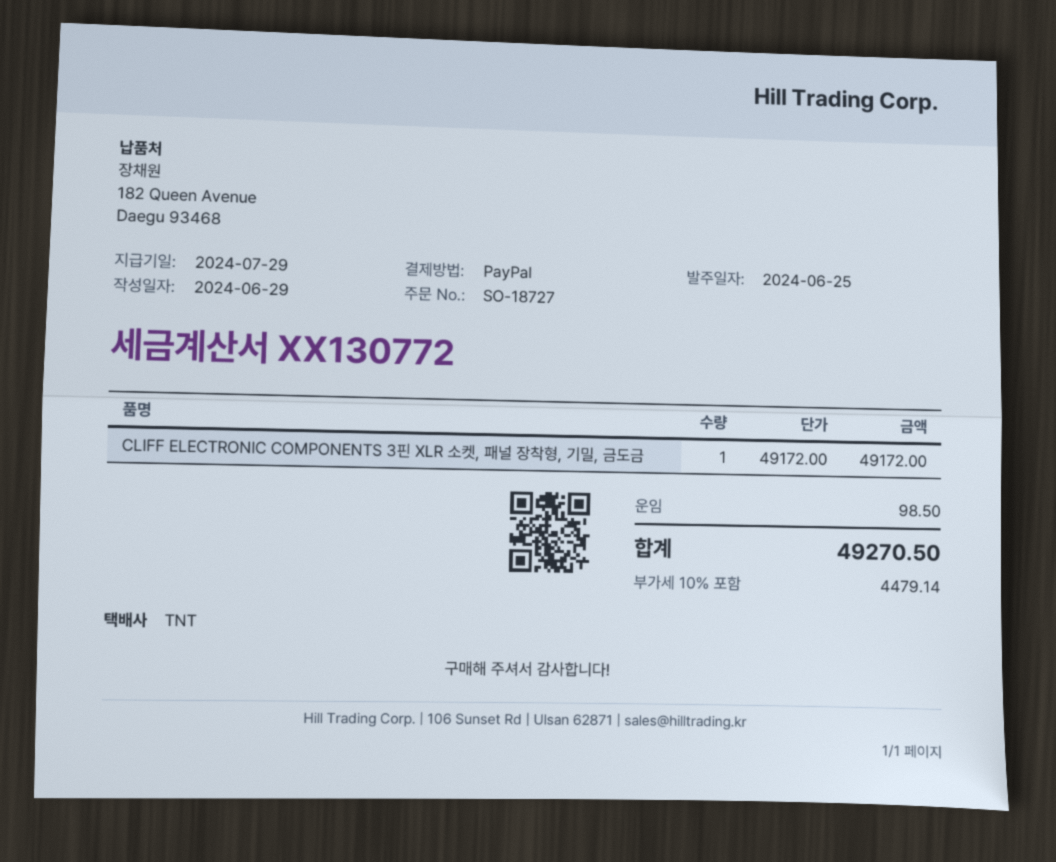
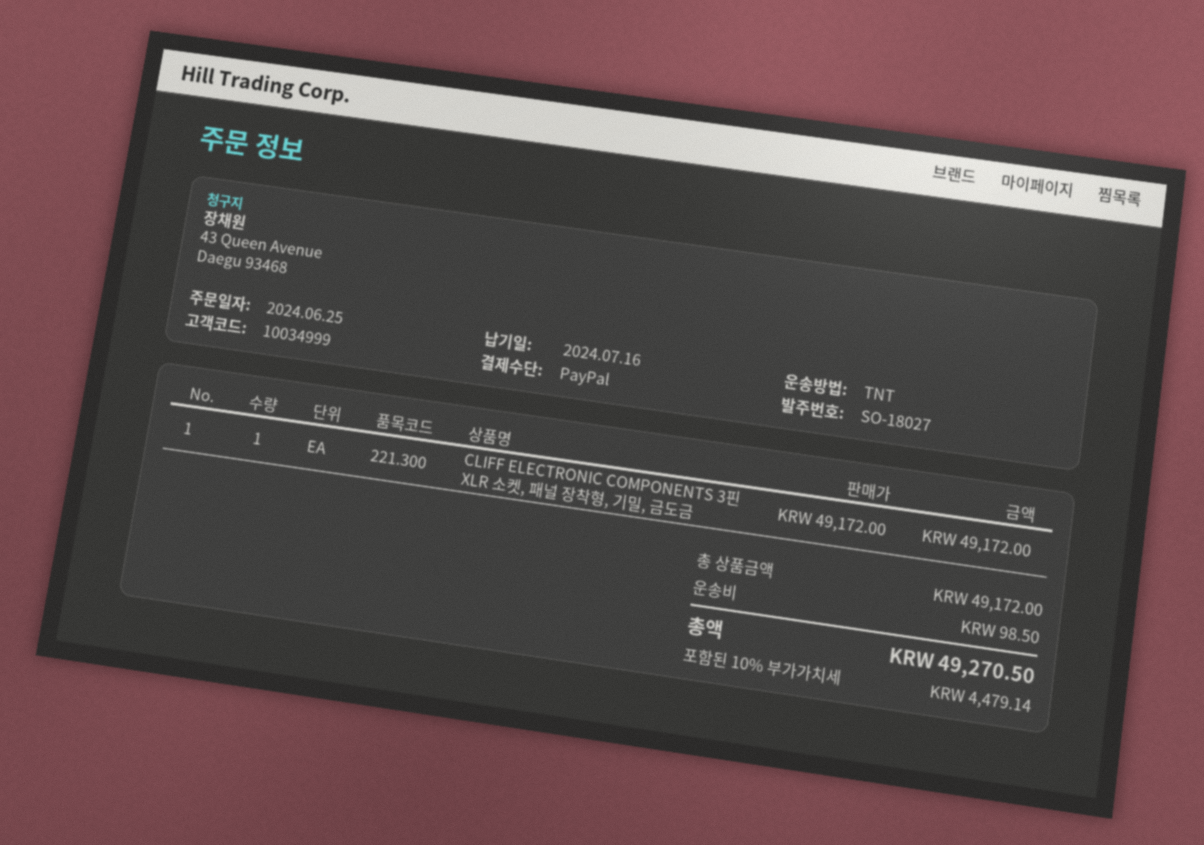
order number: SO-18727 -> SO-18027

